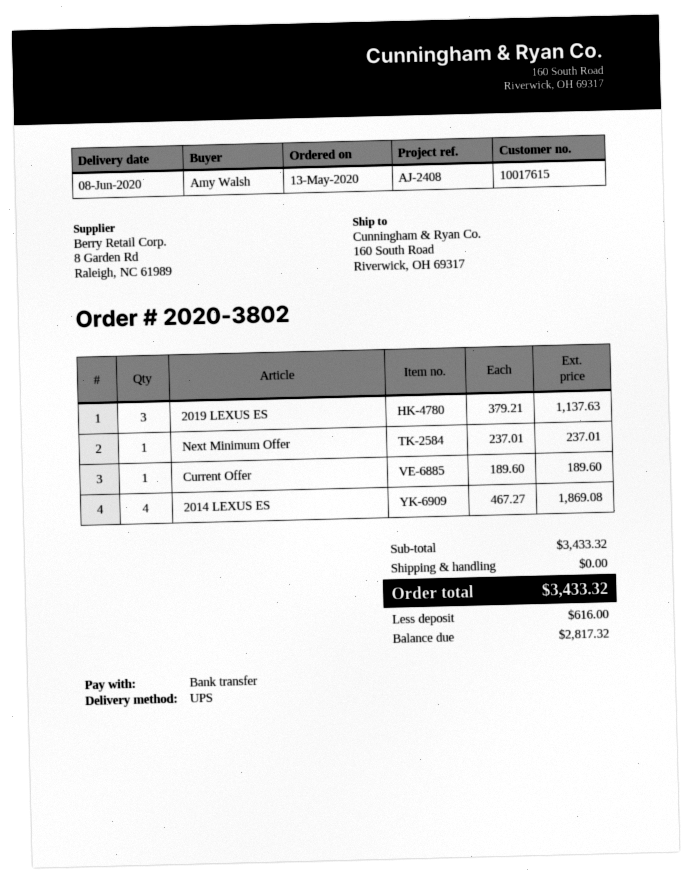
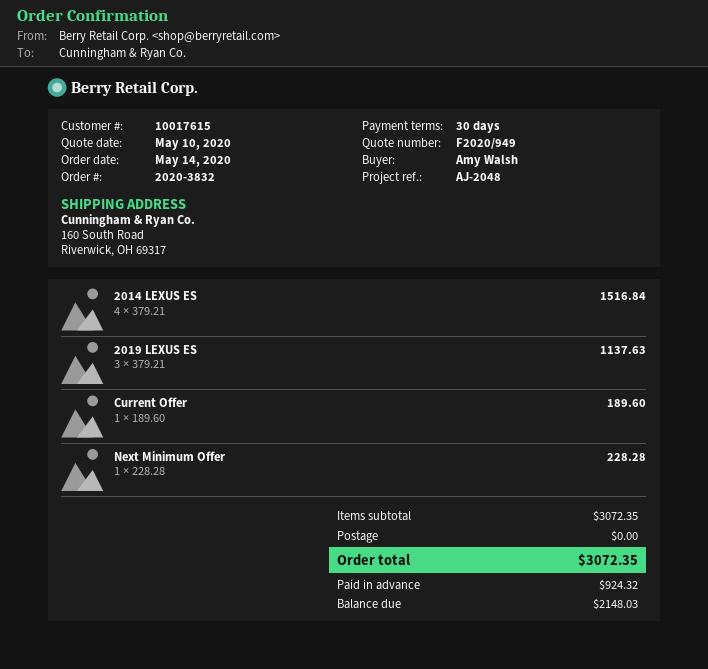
order number: 2020-3802 -> 2020-3832
order date: 2020-05-13 -> 2020-05-14
reference: AJ-2408 -> AJ-2048
Next Minimum Offer: 1 x 237.01 = 237.01 -> 1 x 228.28 = 228.28
2014 LEXUS ES: 4 x 467.27 = 1869.08 -> 4 x 379.21 = 1516.84
subtotal: 3433.32 -> 3072.35
total: 3433.32 -> 3072.35
deposit: 616.00 -> 924.32
balance: 2817.32 -> 2148.03

